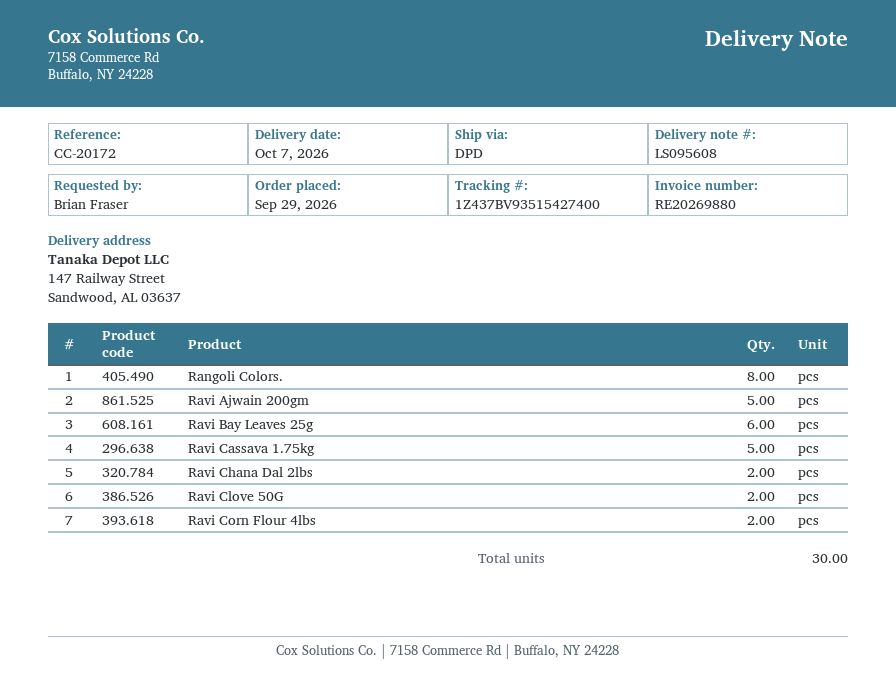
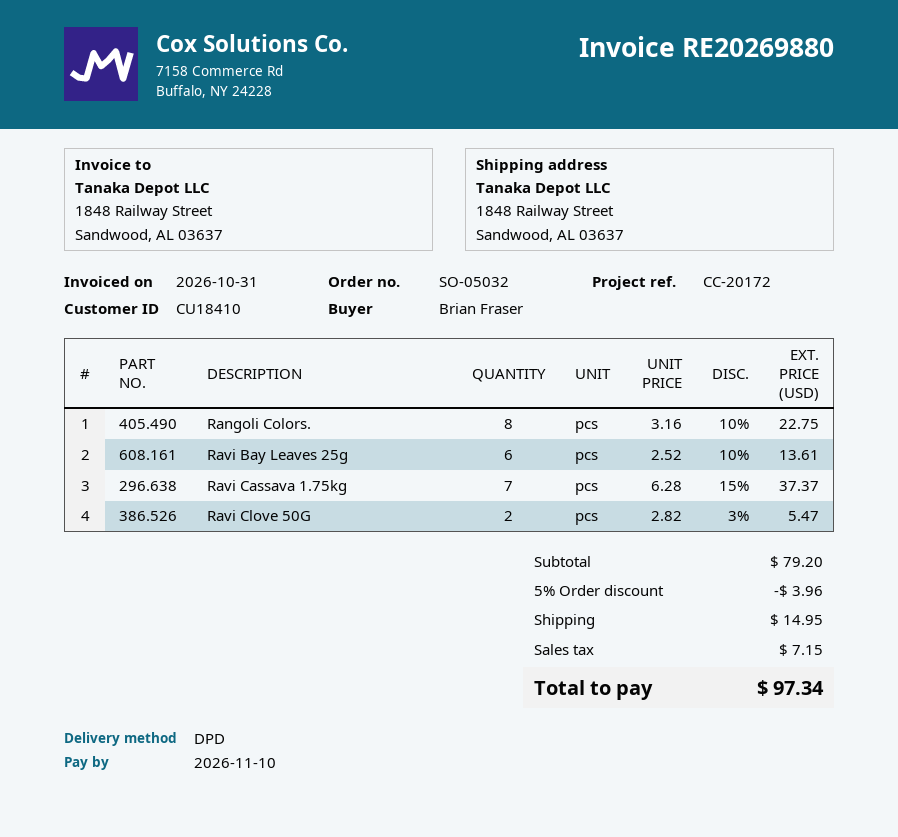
ship to: 147 Railway Street, Sandwood, AL 03637 -> 1848 Railway Street, Sandwood, AL 03637
Ravi Ajwain 200gm: 5 -> none
Ravi Cassava 1.75kg: 5 -> 7
Ravi Chana Dal 2lbs: 2 -> none
Ravi Corn Flour 4lbs: 2 -> none

